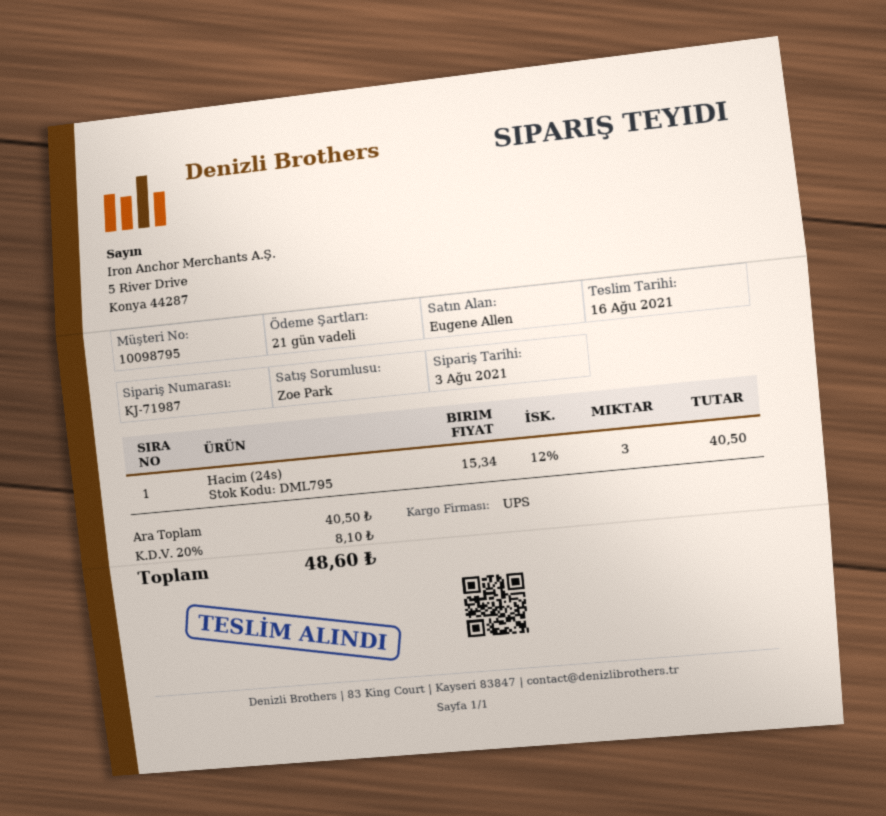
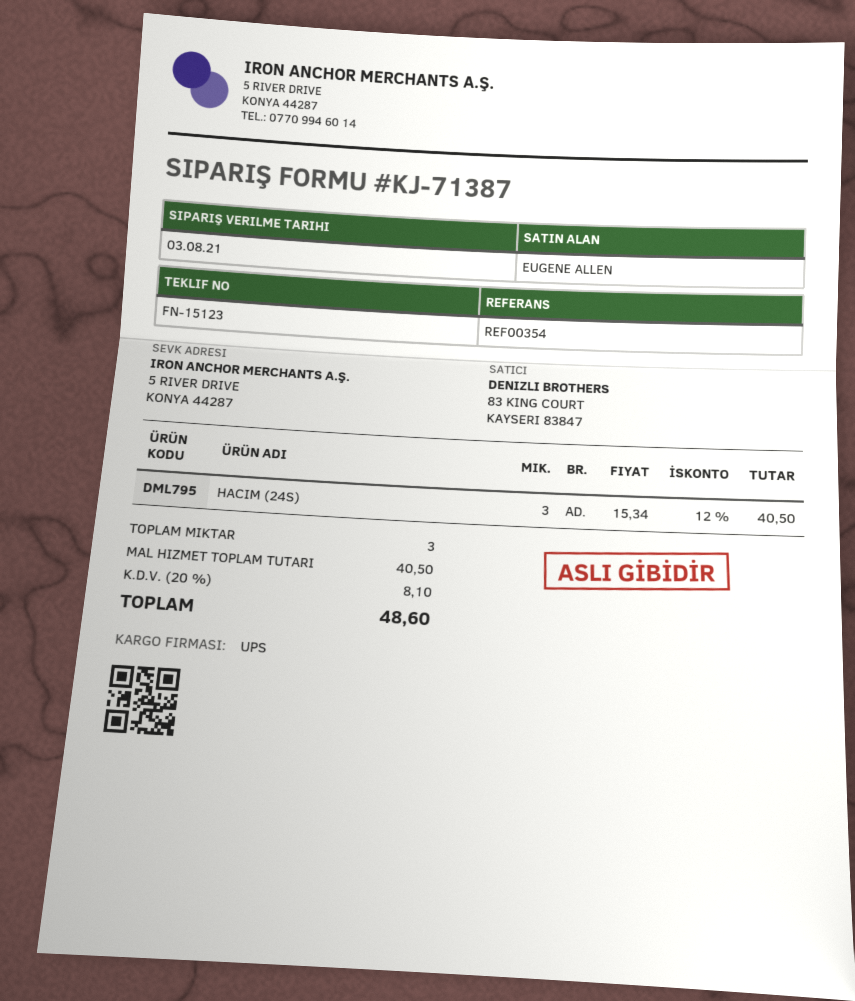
order number: KJ-71987 -> KJ-71387

